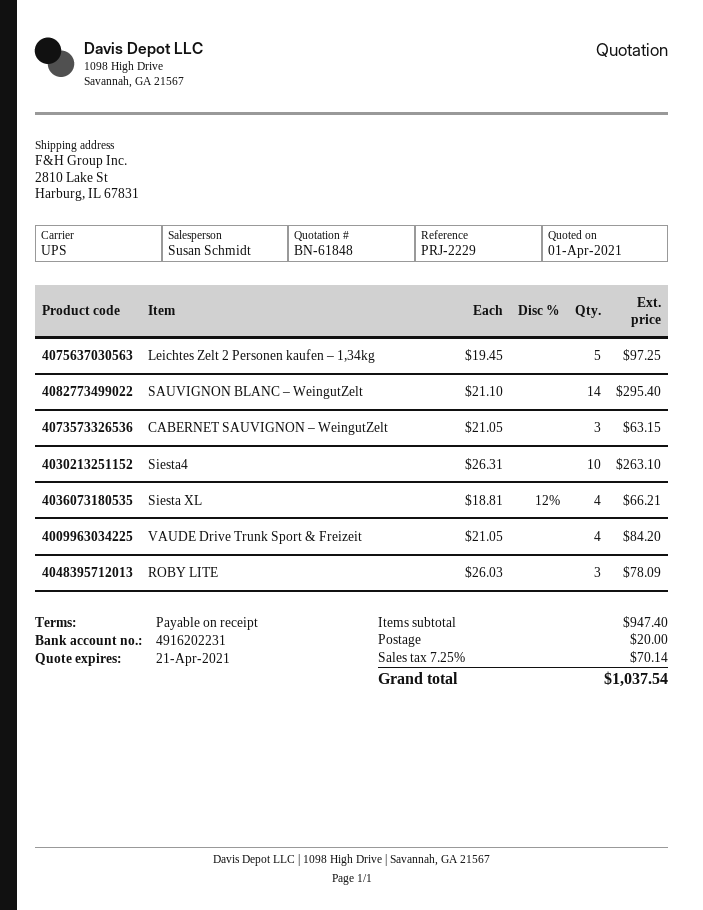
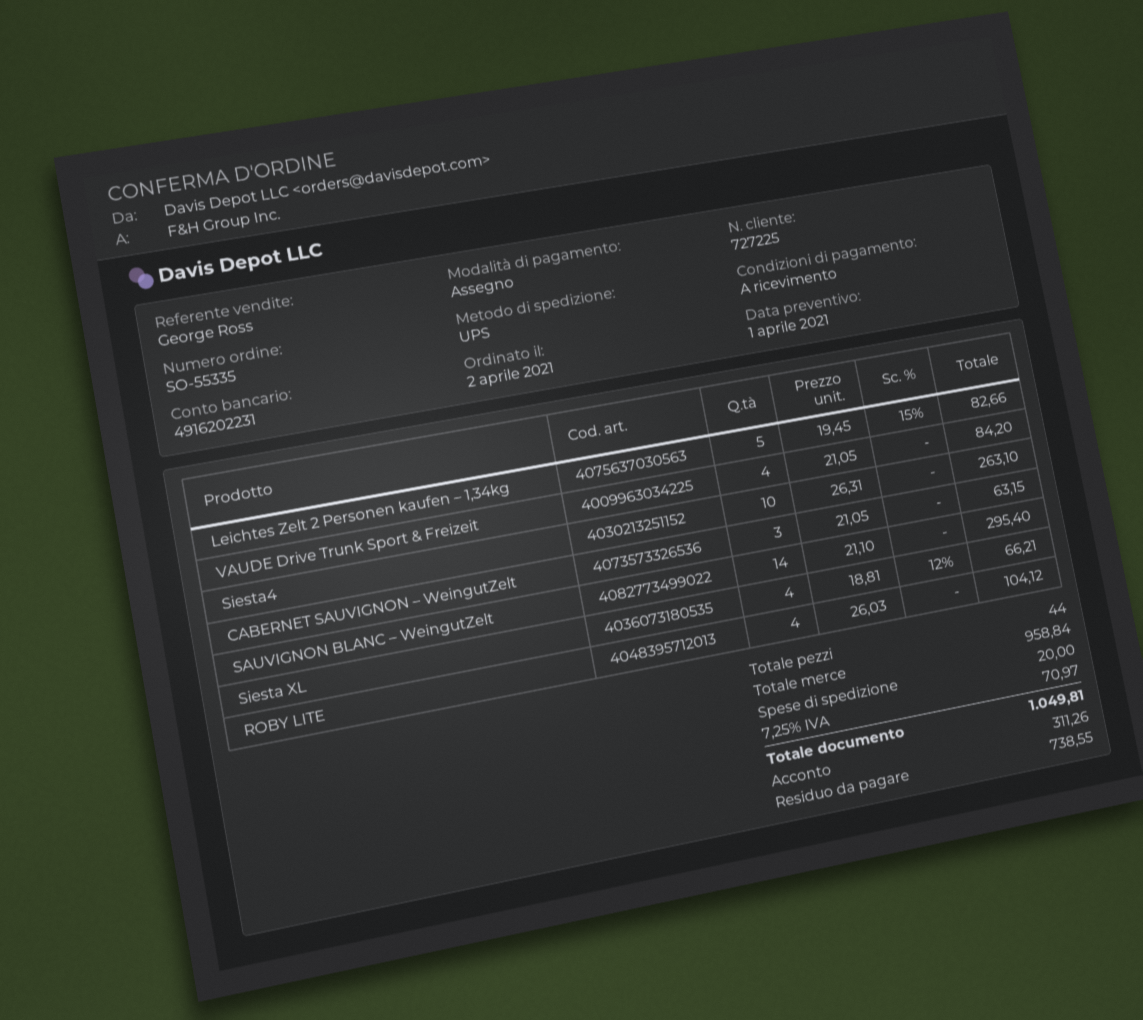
sales rep: Susan Schmidt -> George Ross
Leichtes Zelt 2 Personen kaufen – 1,34kg: 5 x 19.45 = 97.25 -> 5 x 19.45 - 15% = 82.66
ROBY LITE: 3 x 26.03 = 78.09 -> 4 x 26.03 = 104.12
subtotal: 947.40 -> 958.84
tax: 7.25% = 70.14 -> 7.25% = 70.97
total: 1037.54 -> 1049.81

